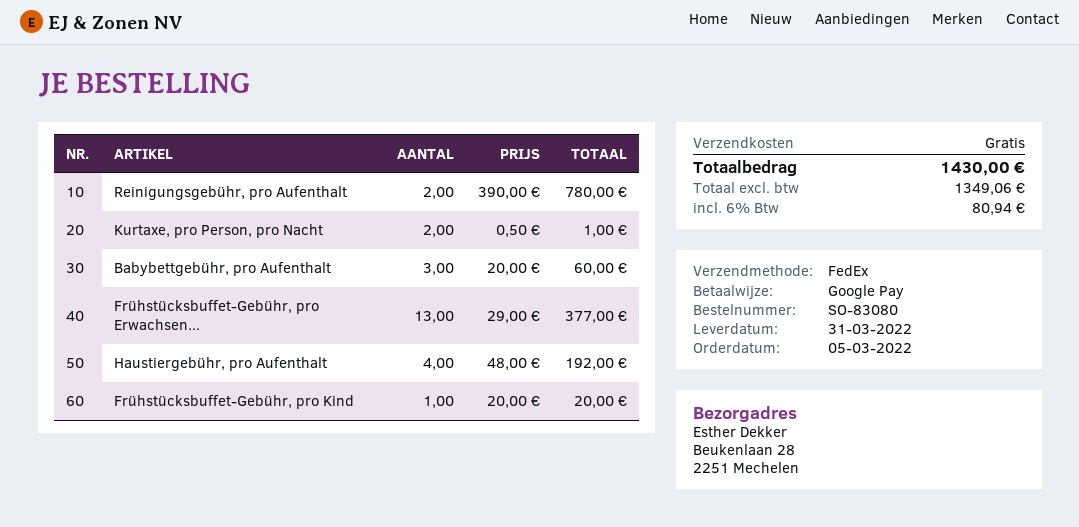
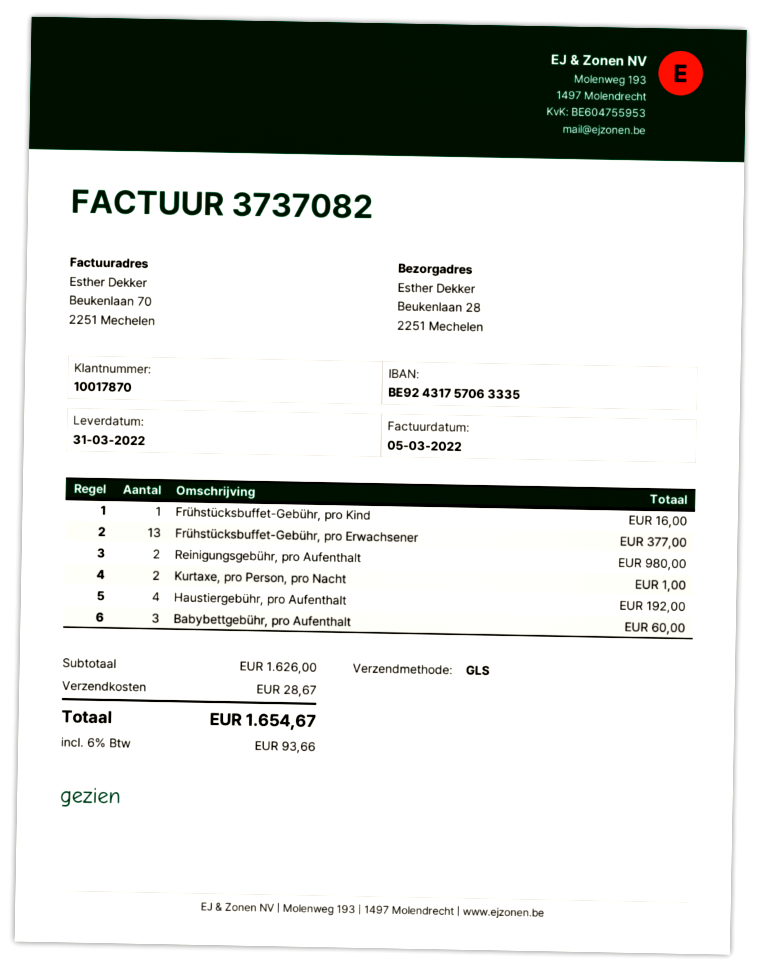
shipping method: FedEx -> GLS
Reinigungsgebühr, pro Aufenthalt: 2 for 780.00 -> 2 for 980.00
Frühstücksbuffet-Gebühr, pro Kind: 1 for 20.00 -> 1 for 16.00
shipping: 0.00 -> 28.67
tax: 6% = 80.94 -> 6% = 93.66
total: 1430.00 -> 1654.67

